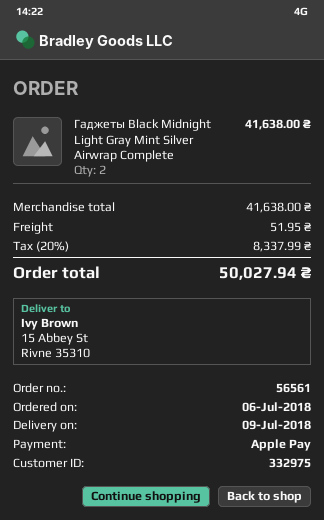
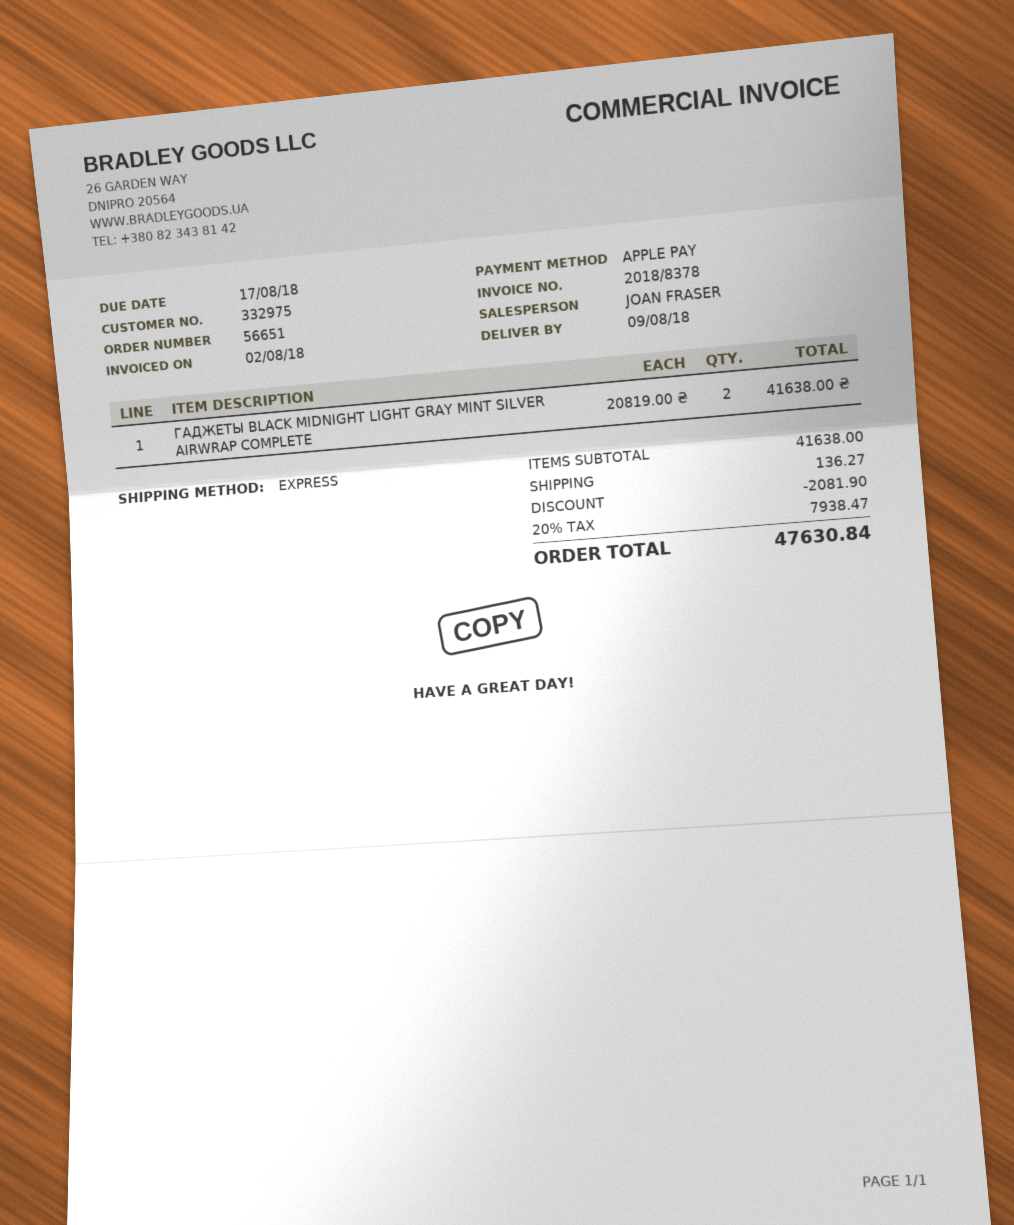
order number: 56561 -> 56651
delivery date: 2018-07-09 -> 2018-08-09
discount: none -> 2081.90
shipping: 51.95 -> 136.27
tax: 20% = 8337.99 -> 20% = 7938.47
total: 50027.94 -> 47630.84

